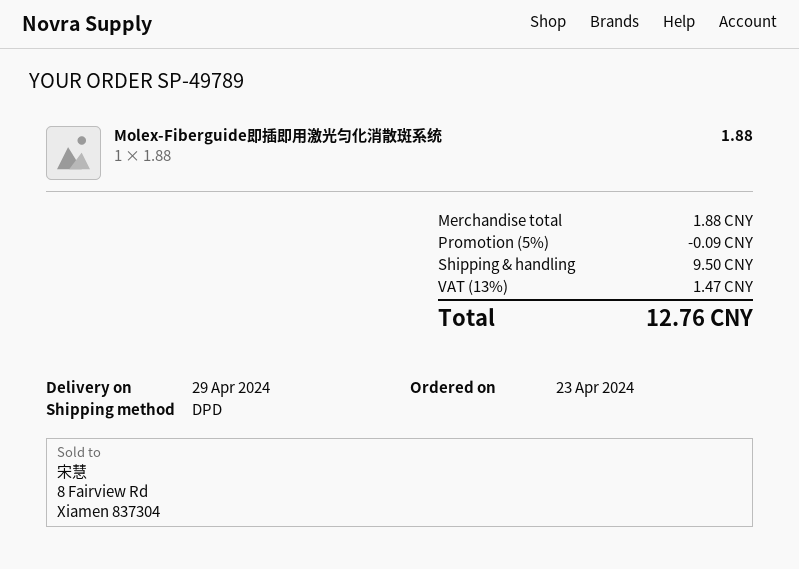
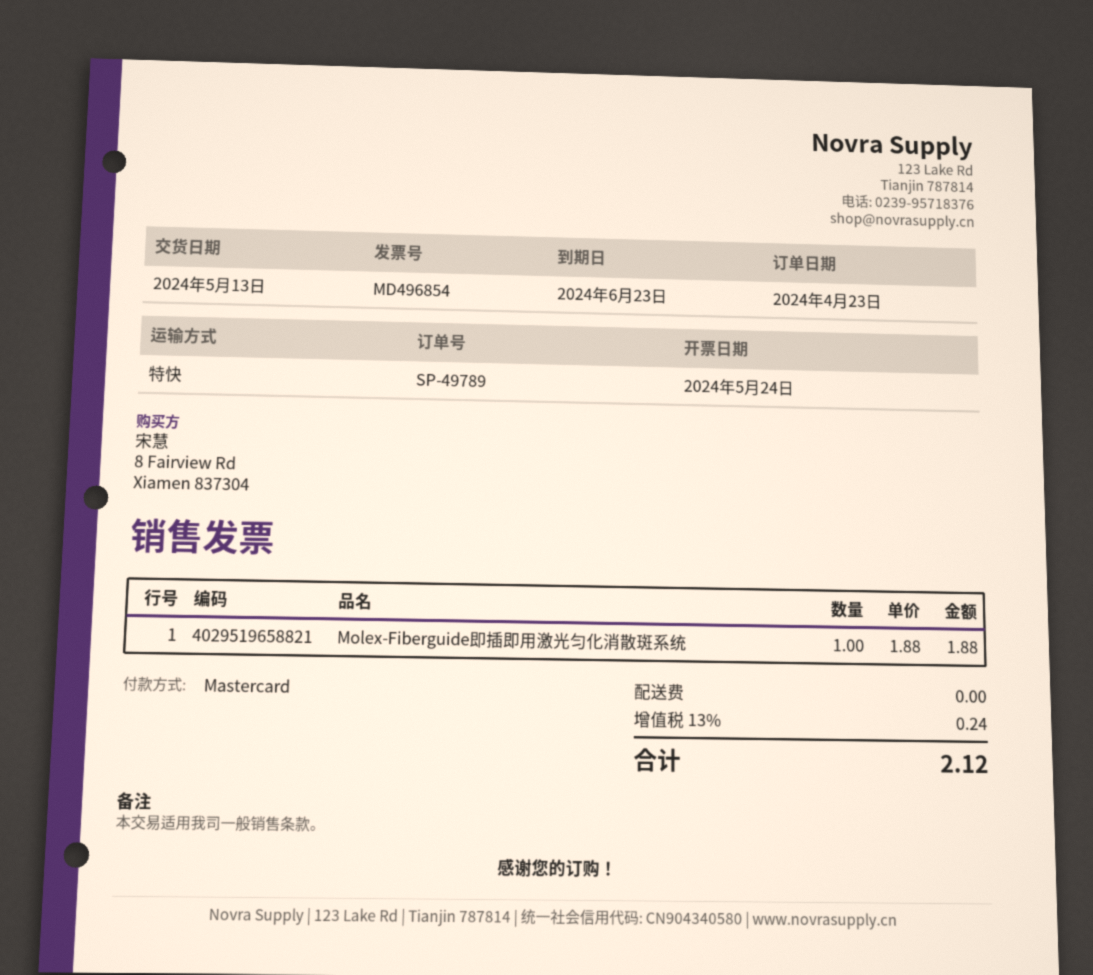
delivery date: 2024-04-29 -> 2024-05-13
shipping method: DPD -> express
discount: 5% = 0.09 -> none
shipping: 9.50 -> 0.00
tax: 13% = 1.47 -> 13% = 0.24
total: 12.76 -> 2.12

